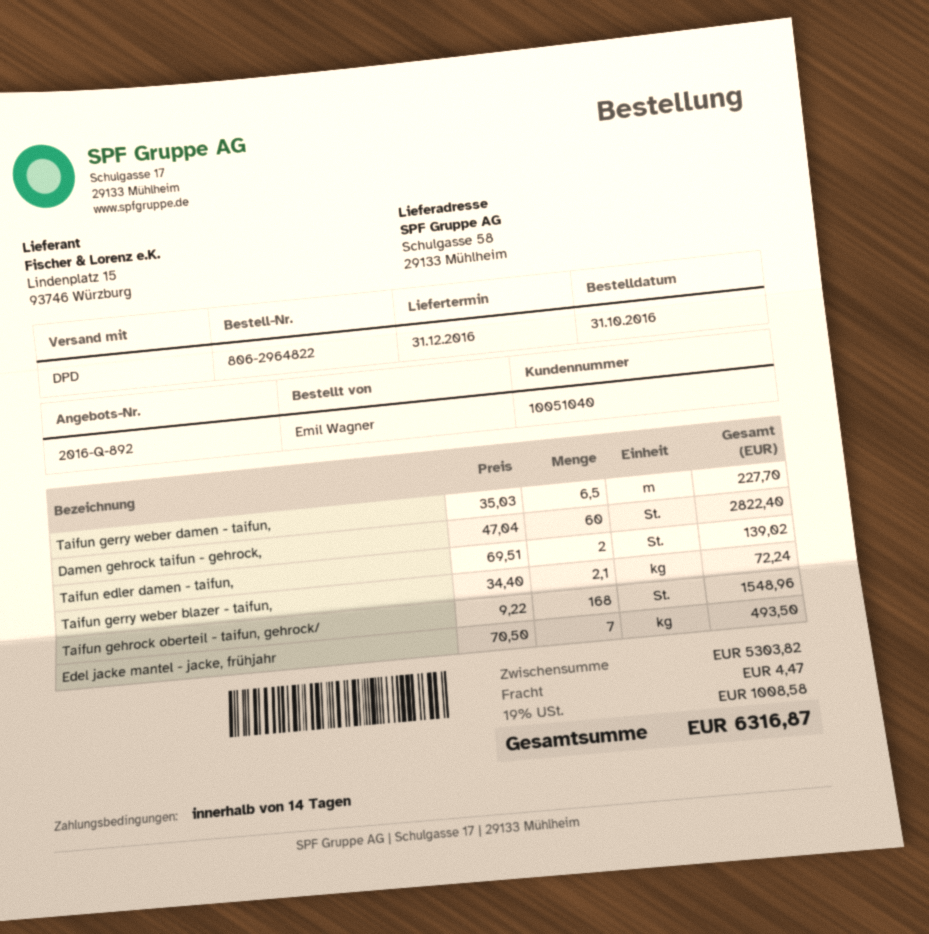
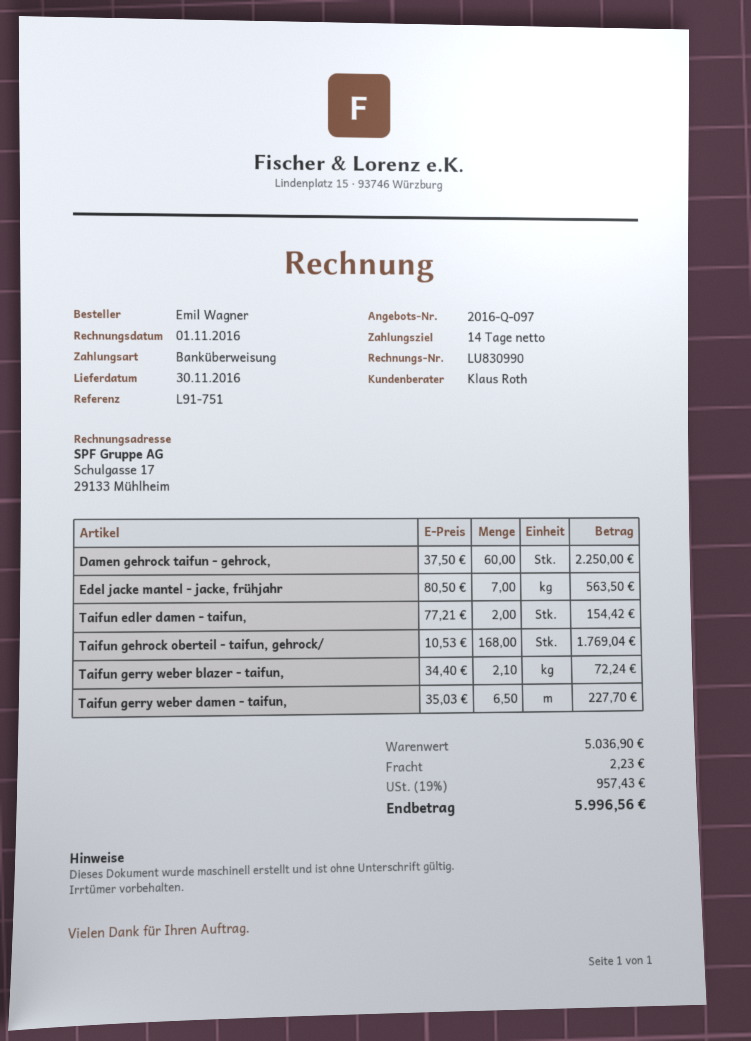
quote number: 2016-Q-892 -> 2016-Q-097
delivery date: 2016-12-31 -> 2016-11-30
Damen gehrock taifun - gehrock,: 60 x 47.04 = 2822.40 -> 60 x 37.50 = 2250.00
Taifun edler damen - taifun,: 2 x 69.51 = 139.02 -> 2 x 77.21 = 154.42
Taifun gehrock oberteil - taifun, gehrock/: 168 x 9.22 = 1548.96 -> 168 x 10.53 = 1769.04
Edel jacke mantel - jacke, frühjahr: 7 x 70.50 = 493.50 -> 7 x 80.50 = 563.50
subtotal: 5303.82 -> 5036.90
shipping: 4.47 -> 2.23
tax: 19% = 1008.58 -> 19% = 957.43
total: 6316.87 -> 5996.56

